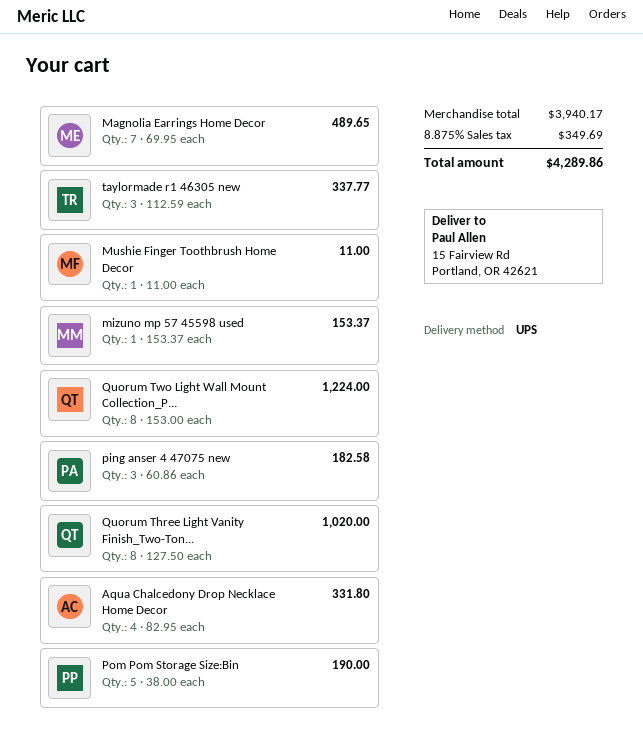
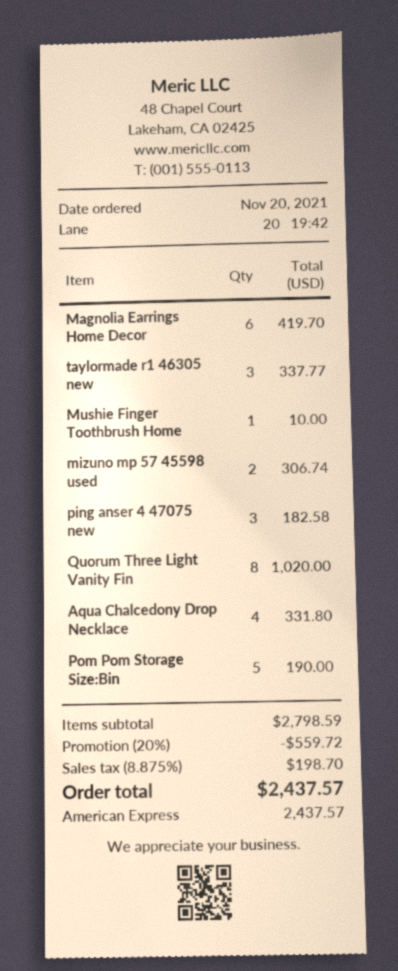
Magnolia Earrings Home Decor: 7 for 489.65 -> 6 for 419.70
Mushie Finger Toothbrush Home Decor: 1 for 11.00 -> 1 for 10.00
mizuno mp 57 45598 used: 1 for 153.37 -> 2 for 306.74
Quorum Two Light Wall Mount Collection_P...: 8 for 1224.00 -> none
subtotal: 3940.17 -> 2798.59
discount: none -> 20% = 559.72
tax: 8.875% = 349.69 -> 8.875% = 198.70
total: 4289.86 -> 2437.57

